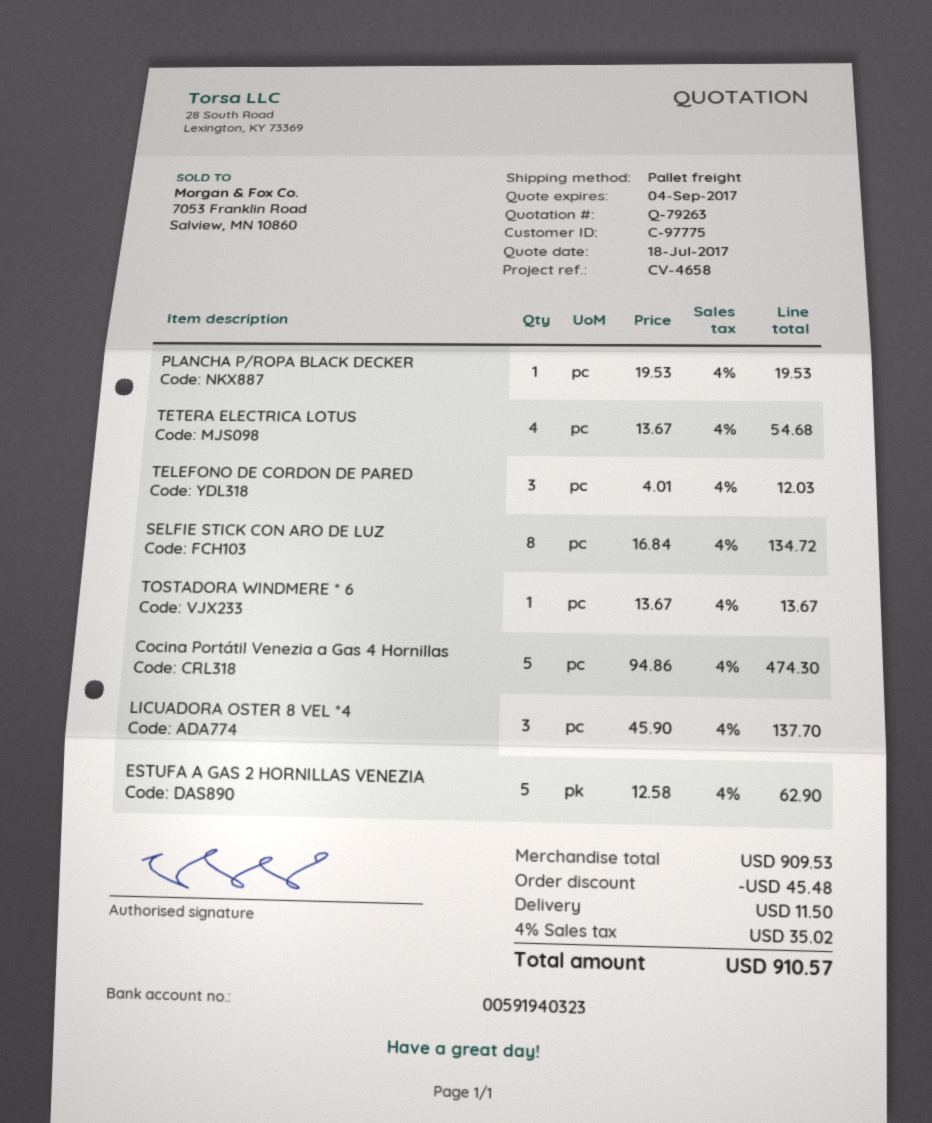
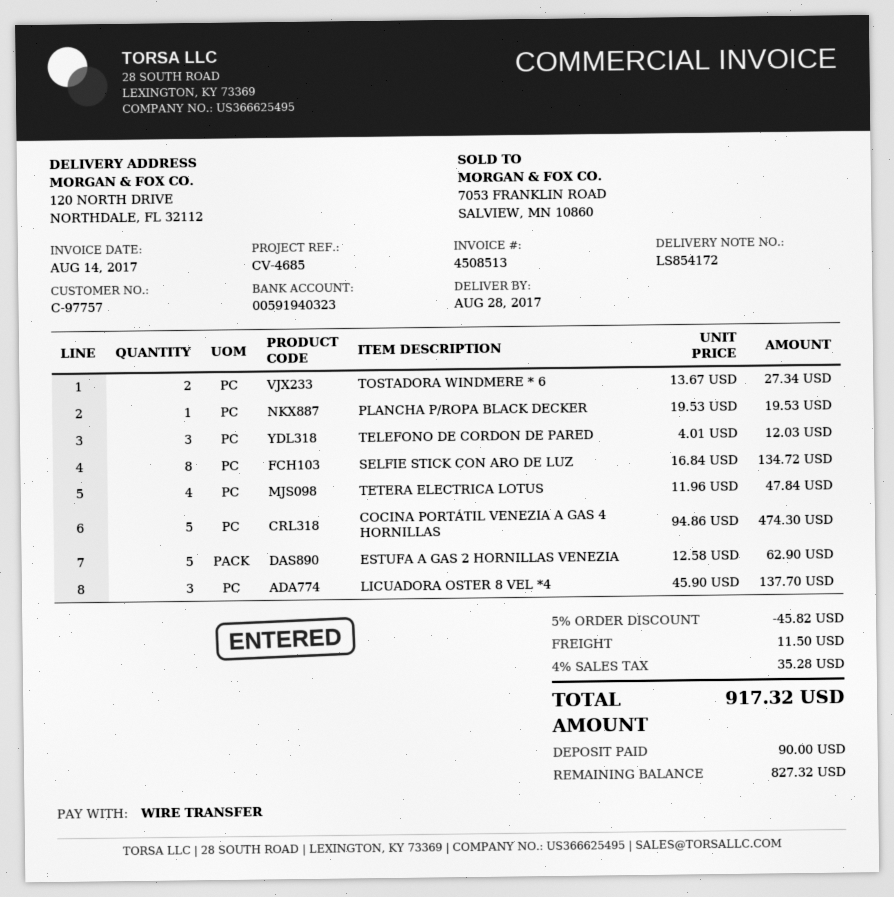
customer number: C-97775 -> C-97757
reference: CV-4658 -> CV-4685
TETERA ELECTRICA LOTUS: 4 x 13.67 = 54.68 -> 4 x 11.96 = 47.84
TOSTADORA WINDMERE * 6: 1 x 13.67 = 13.67 -> 2 x 13.67 = 27.34
discount: 45.48 -> 45.82
tax: 4% = 35.02 -> 4% = 35.28
total: 910.57 -> 917.32

